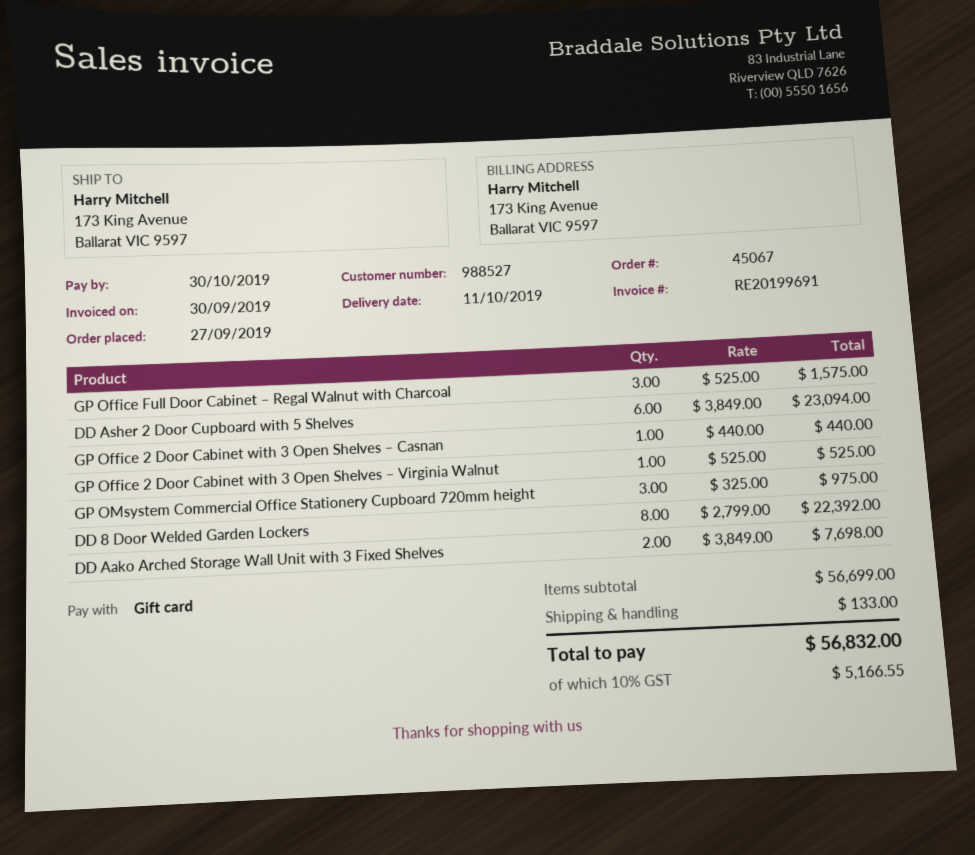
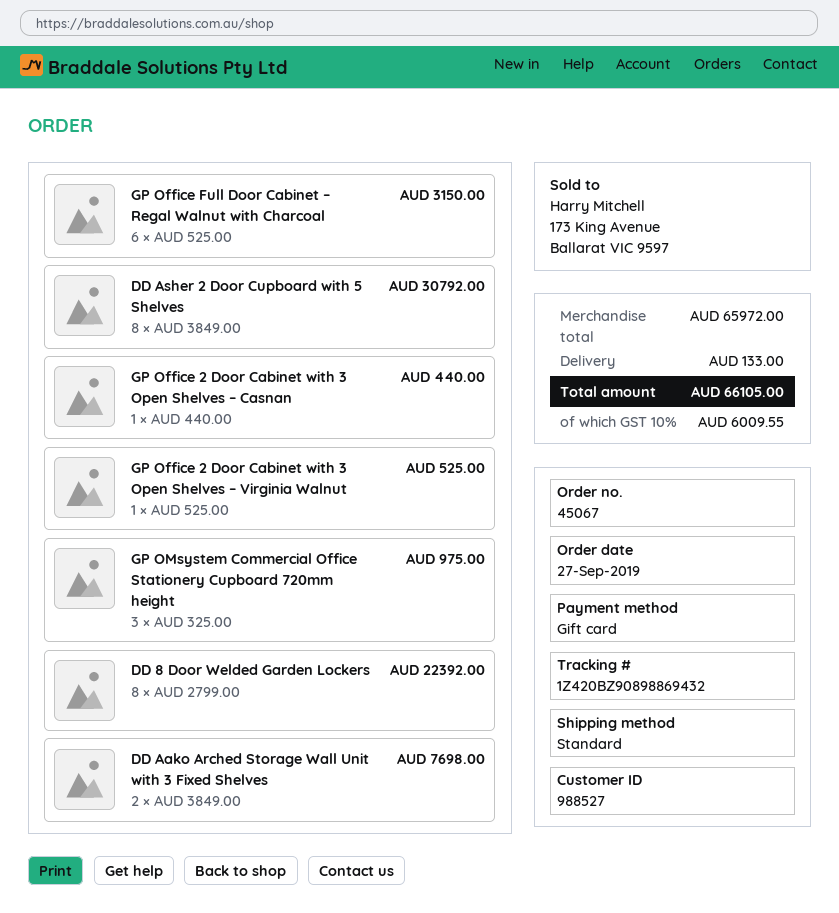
GP Office Full Door Cabinet – Regal Walnut with Charcoal: 3 x 525.00 = 1575.00 -> 6 x 525.00 = 3150.00
DD Asher 2 Door Cupboard with 5 Shelves: 6 x 3849.00 = 23094.00 -> 8 x 3849.00 = 30792.00
subtotal: 56699.00 -> 65972.00
tax: 10% = 5166.55 -> 10% = 6009.55
total: 56832.00 -> 66105.00

